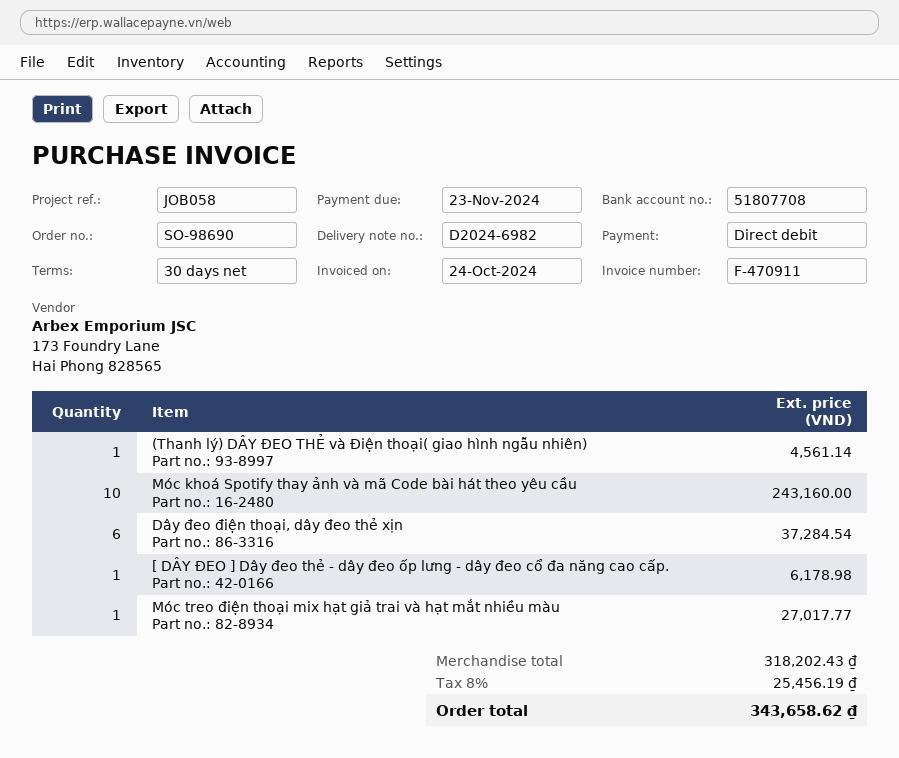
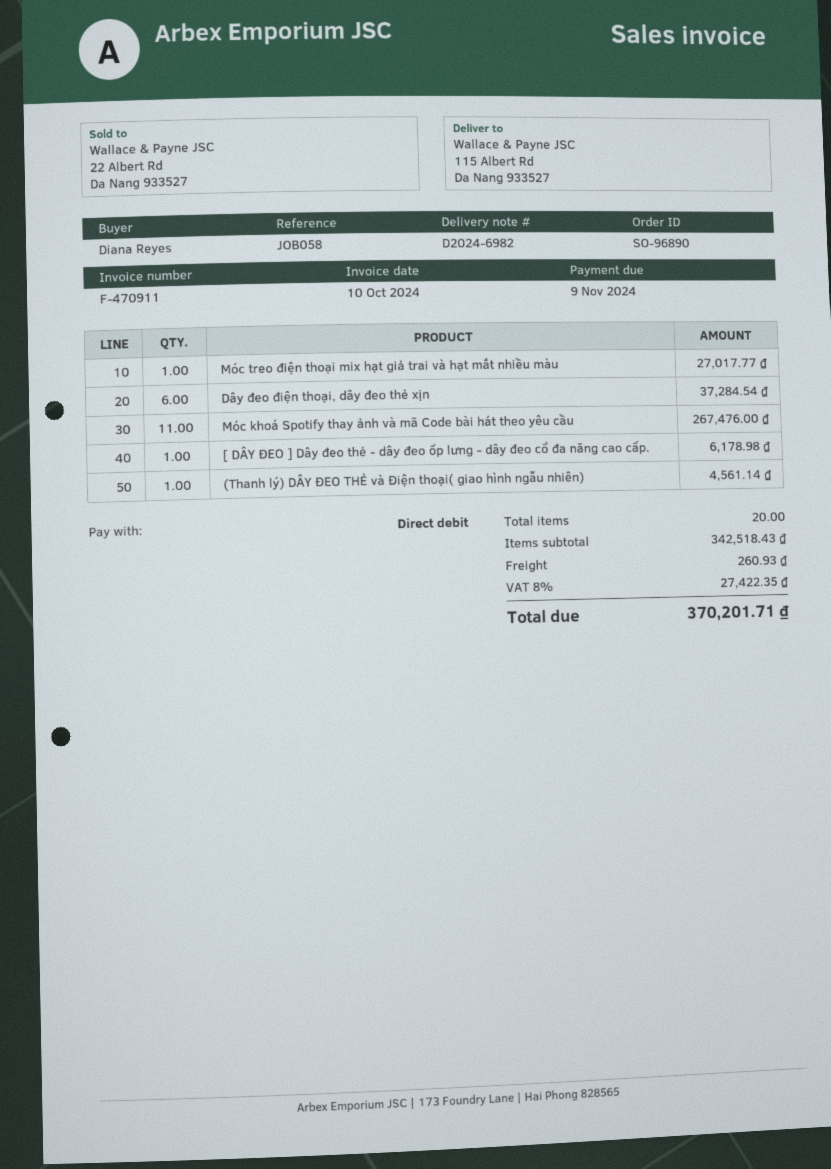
order number: SO-98690 -> SO-96890
invoice date: 2024-10-24 -> 2024-10-10
due date: 2024-11-23 -> 2024-11-09
Móc khoá Spotify thay ảnh và mã Code bài hát theo yêu cầu: 10 for 243160.00 -> 11 for 267476.00
subtotal: 318202.43 -> 342518.43
shipping: none -> 260.93
tax: 8% = 25456.19 -> 8% = 27422.35
total: 343658.62 -> 370201.71

